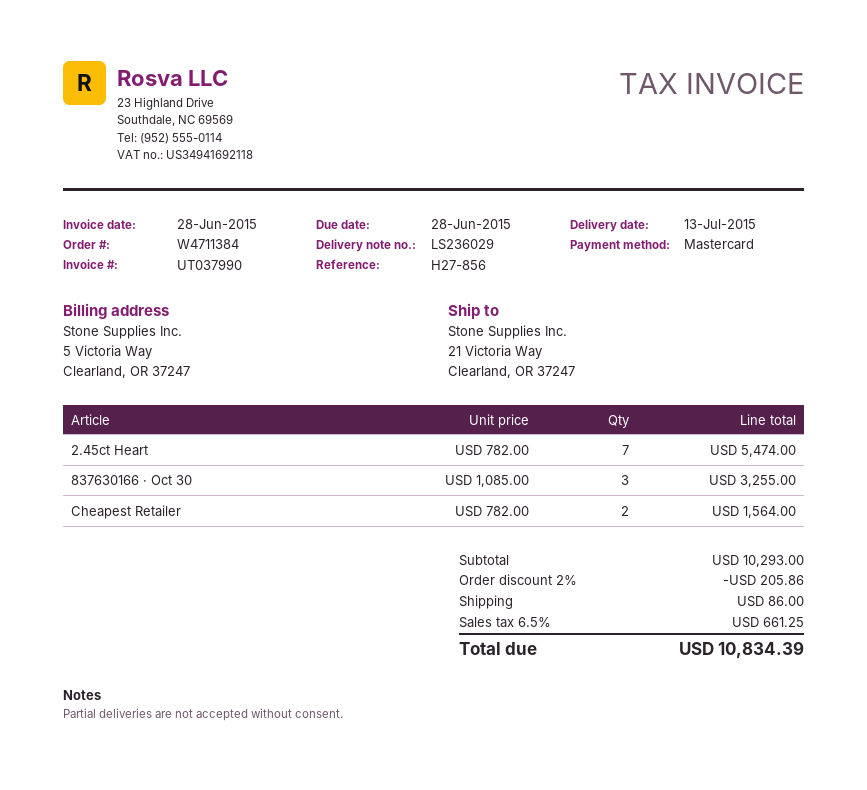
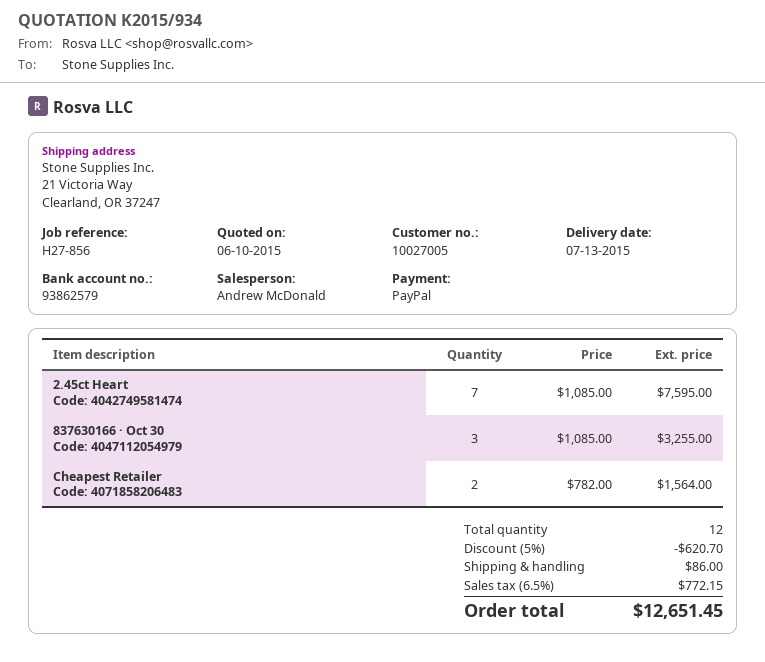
payment method: Mastercard -> PayPal
2.45ct Heart: 7 x 782.00 = 5474.00 -> 7 x 1085.00 = 7595.00
discount: 2% = 205.86 -> 5% = 620.70
tax: 6.5% = 661.25 -> 6.5% = 772.15
total: 10834.39 -> 12651.45

